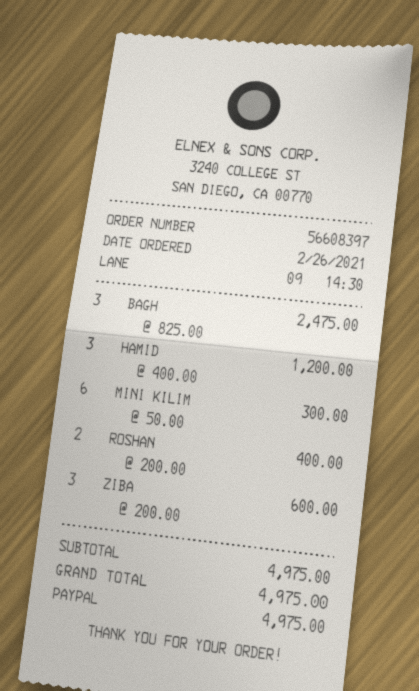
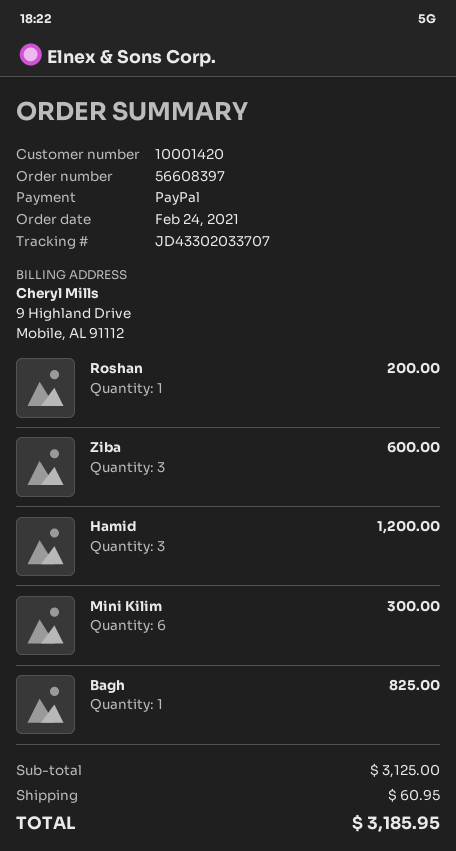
order date: 2021-02-26 -> 2021-02-24
BAGH: 3 for 2475.00 -> 1 for 825.00
ROSHAN: 2 for 400.00 -> 1 for 200.00
subtotal: 4975.00 -> 3125.00
shipping: none -> 60.95
total: 4975.00 -> 3185.95

